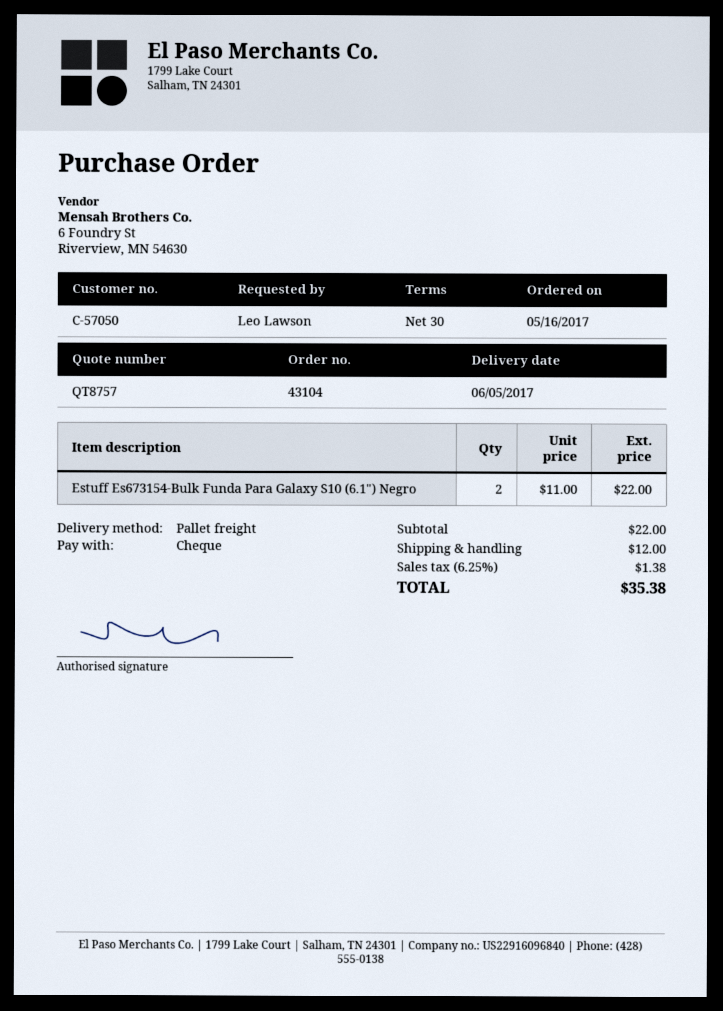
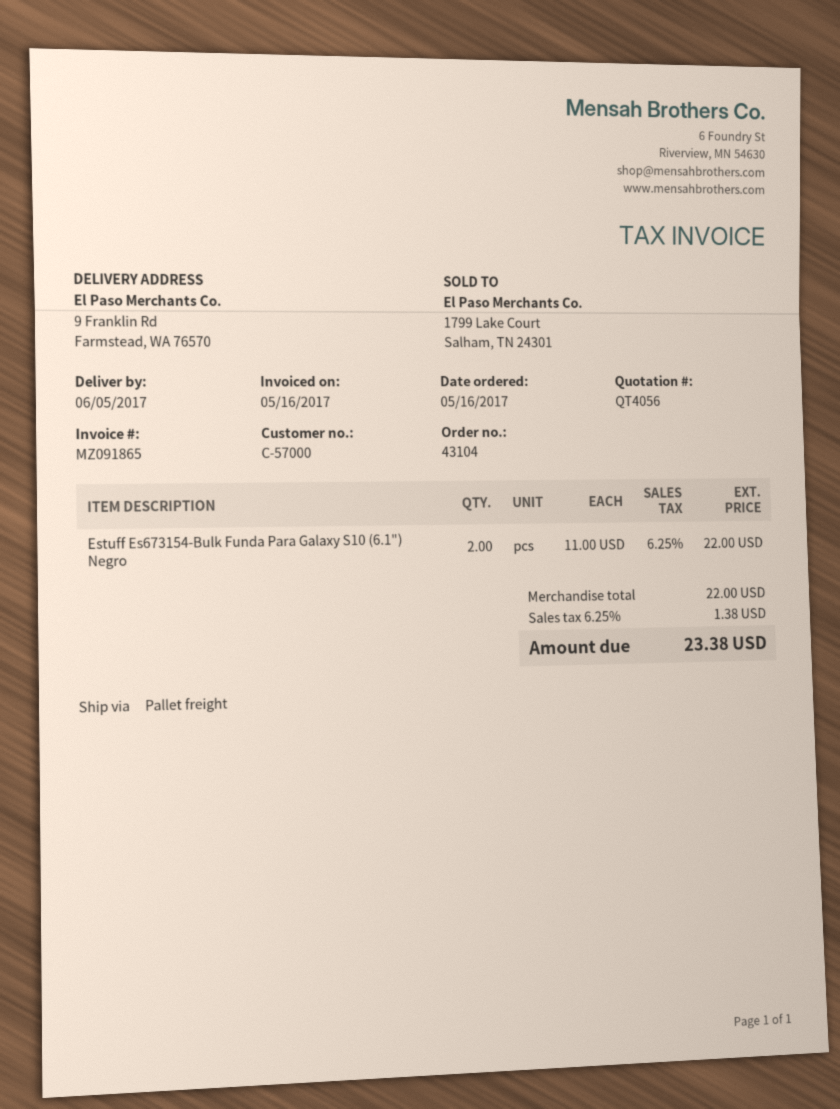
quote number: QT8757 -> QT4056
customer number: C-57050 -> C-57000
shipping: 12.00 -> none
total: 35.38 -> 23.38

